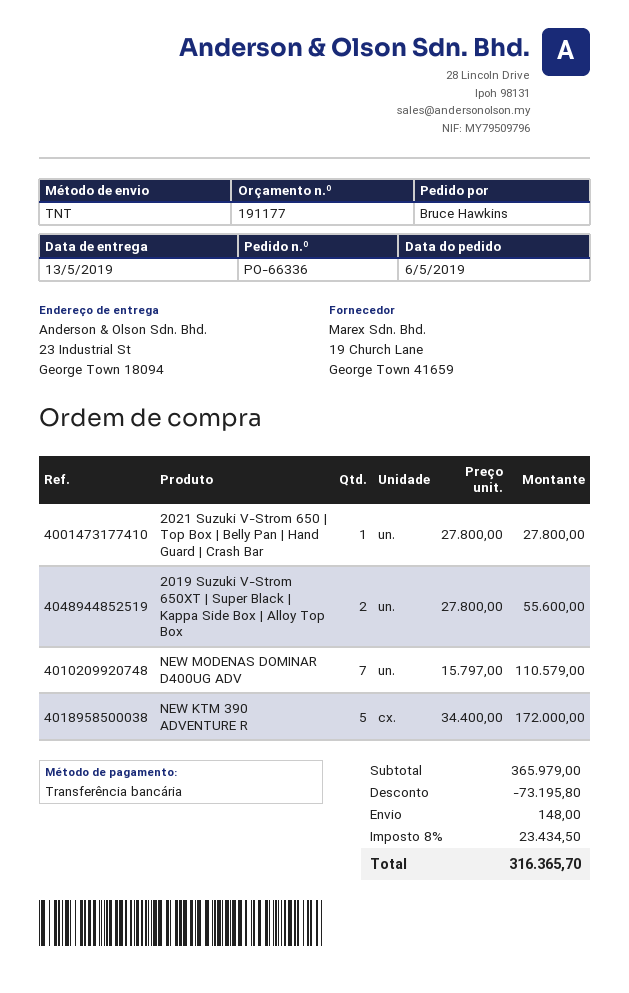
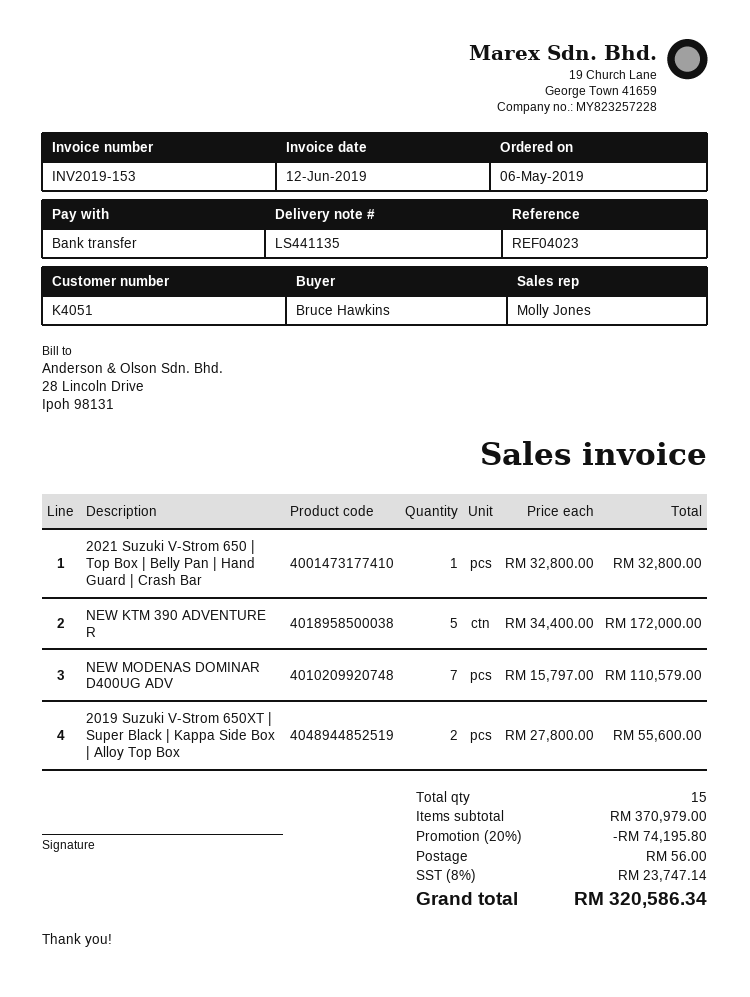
2021 Suzuki V-Strom 650 | Top Box | Belly Pan | Hand Guard | Crash Bar: 1 x 27800.00 = 27800.00 -> 1 x 32800.00 = 32800.00
subtotal: 365979.00 -> 370979.00
discount: 73195.80 -> 74195.80
shipping: 148.00 -> 56.00
tax: 8% = 23434.50 -> 8% = 23747.14
total: 316365.70 -> 320586.34

